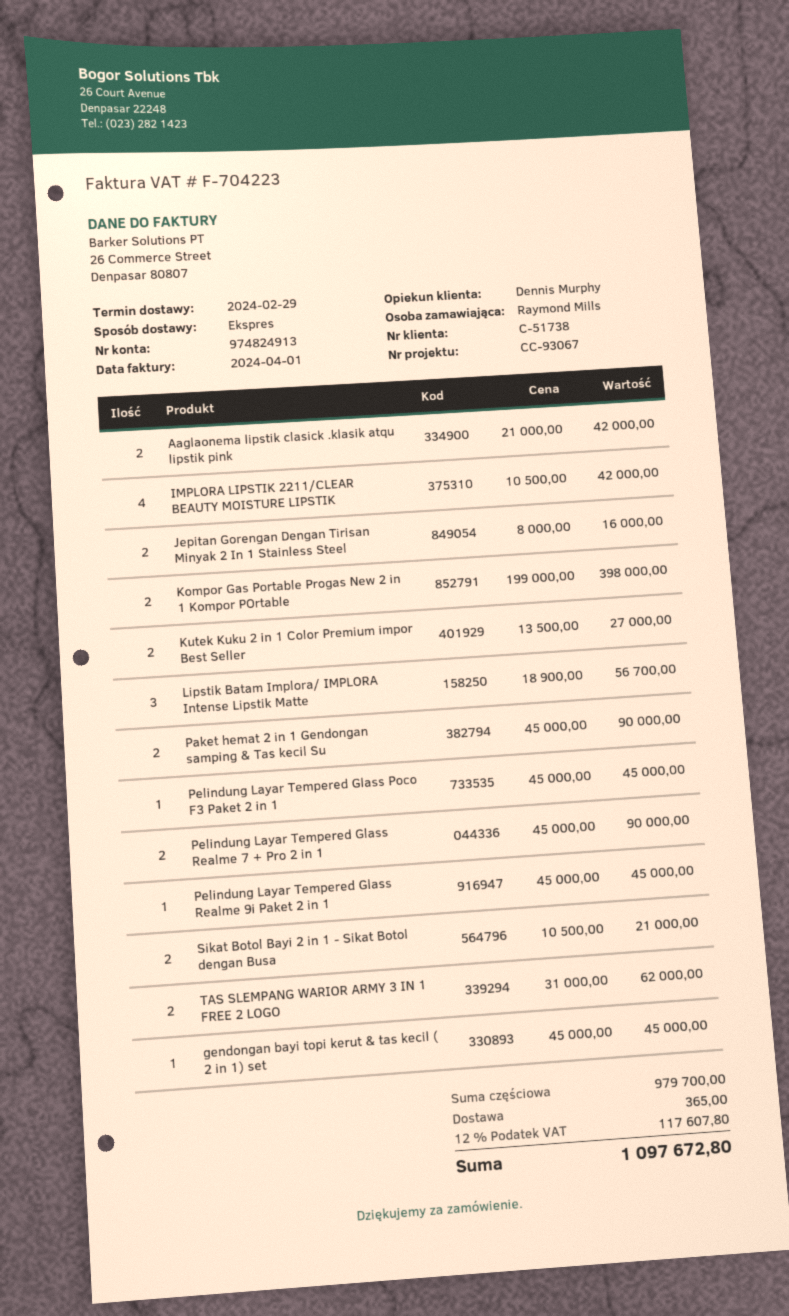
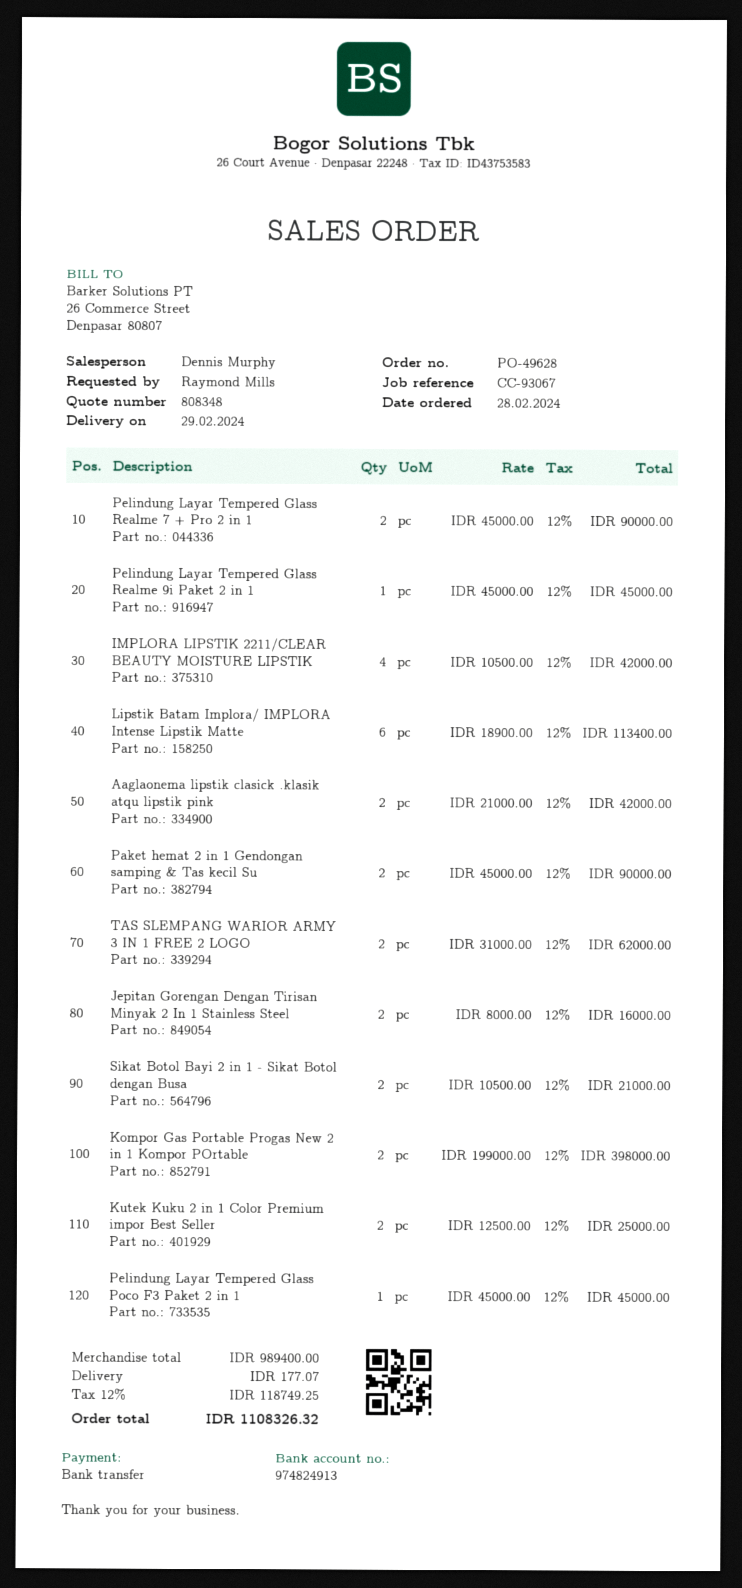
Kutek Kuku 2 in 1 Color Premium impor Best Seller: 2 x 13500.00 = 27000.00 -> 2 x 12500.00 = 25000.00
Lipstik Batam Implora/ IMPLORA Intense Lipstik Matte: 3 x 18900.00 = 56700.00 -> 6 x 18900.00 = 113400.00
gendongan bayi topi kerut & tas kecil ( 2 in 1) set: 1 x 45000.00 = 45000.00 -> none
subtotal: 979700.00 -> 989400.00
shipping: 365.00 -> 177.07
tax: 12% = 117607.80 -> 12% = 118749.25
total: 1097672.80 -> 1108326.32

